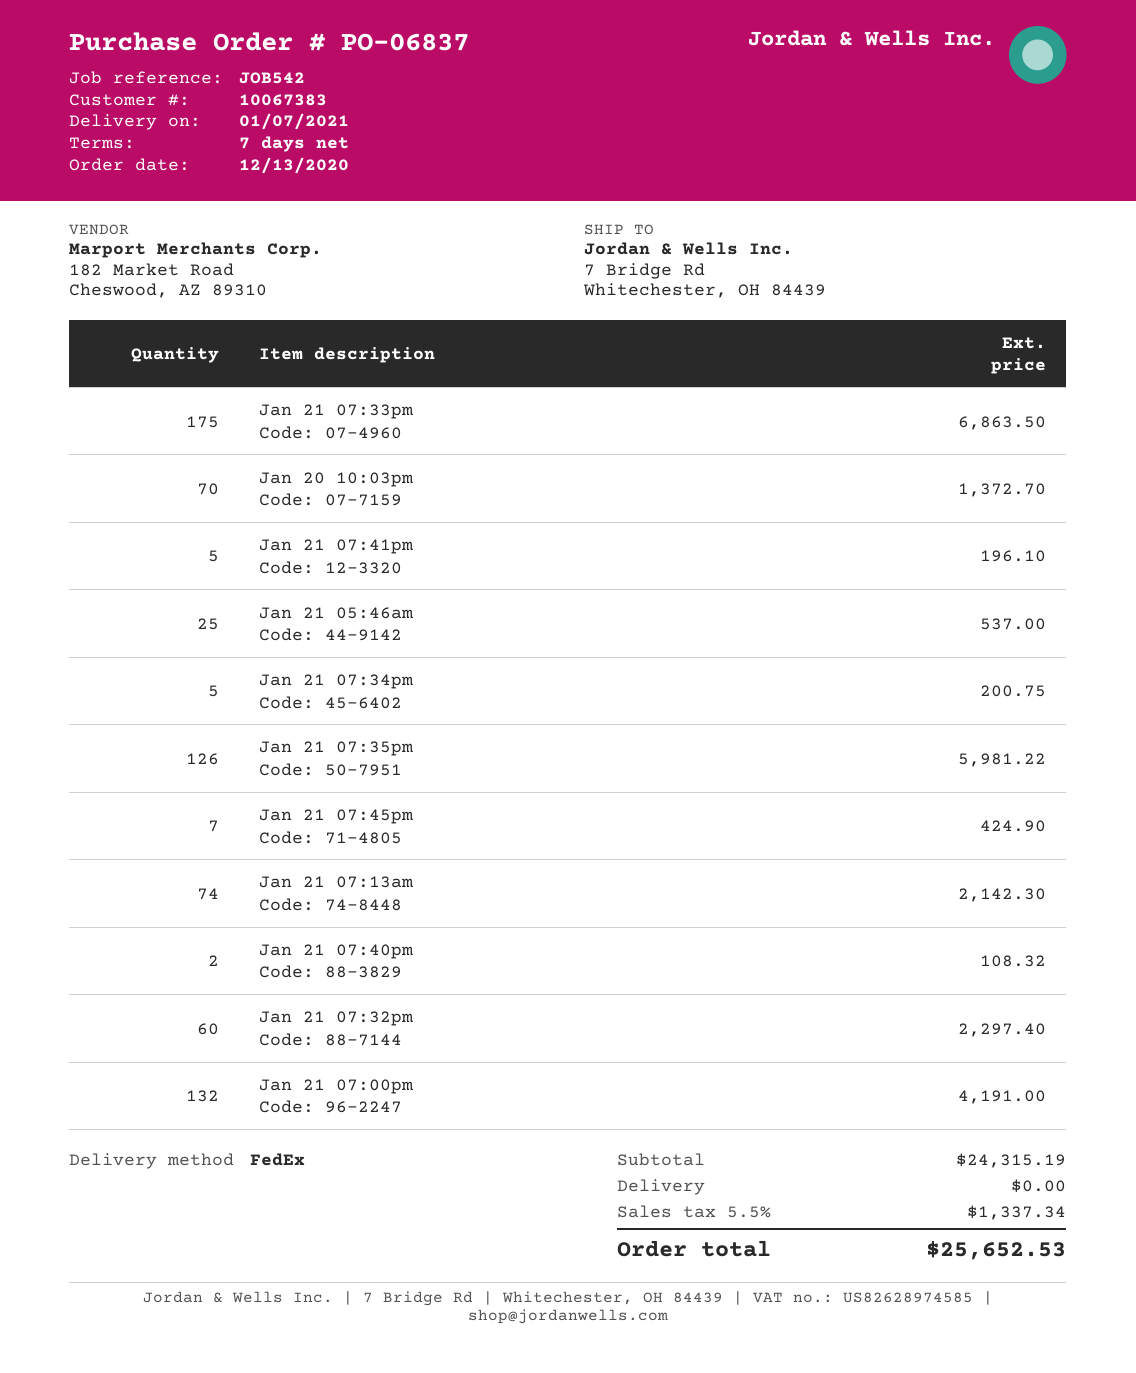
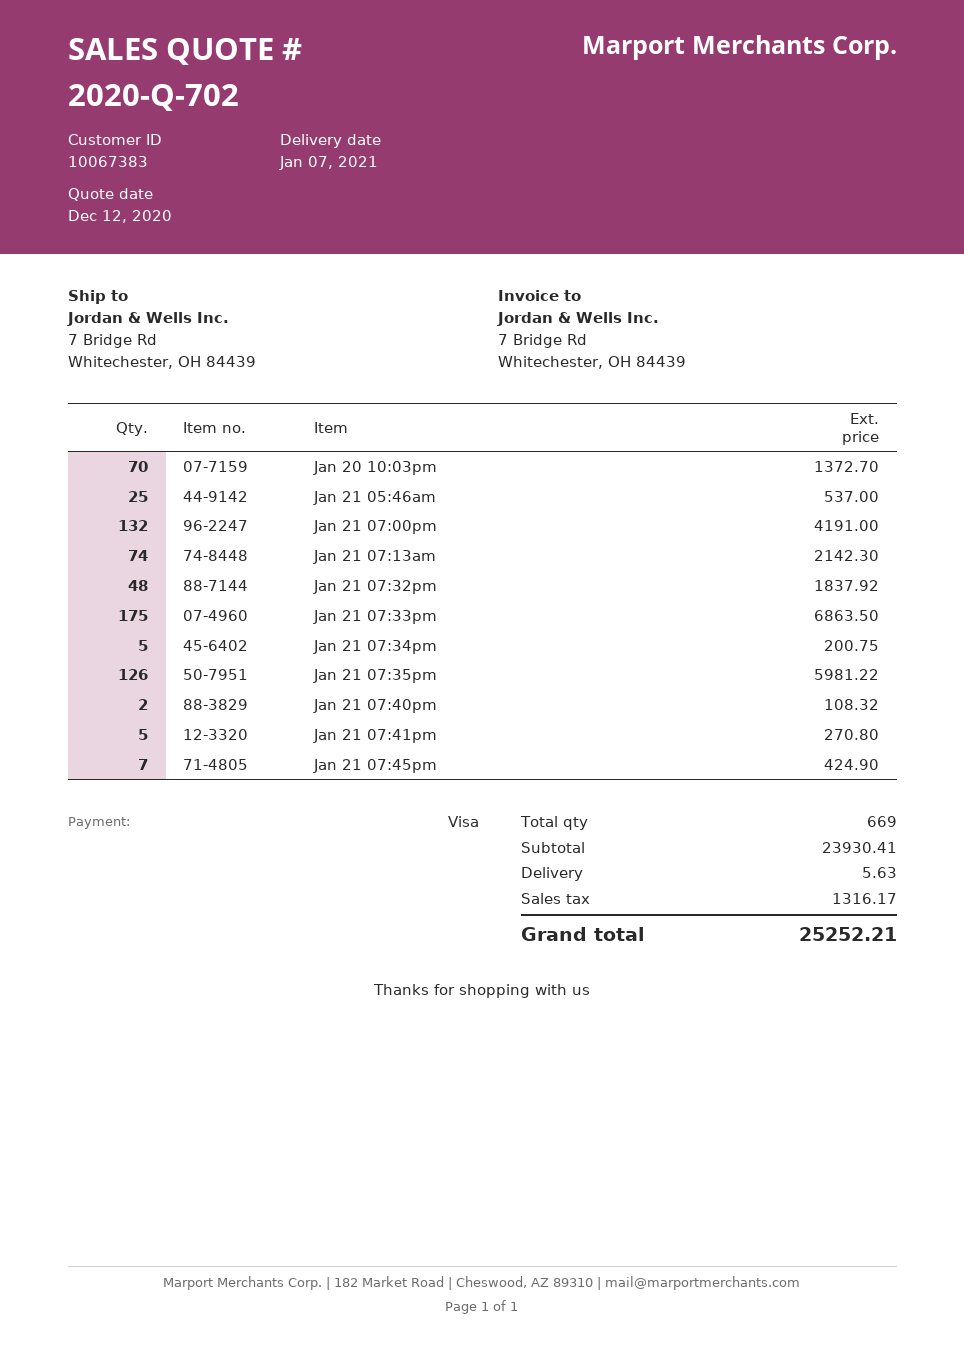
Jan 21 07:41pm: 5 for 196.10 -> 5 for 270.80
Jan 21 07:32pm: 60 for 2297.40 -> 48 for 1837.92
subtotal: 24315.19 -> 23930.41
shipping: 0.00 -> 5.63
tax: 1337.34 -> 1316.17
total: 25652.53 -> 25252.21

